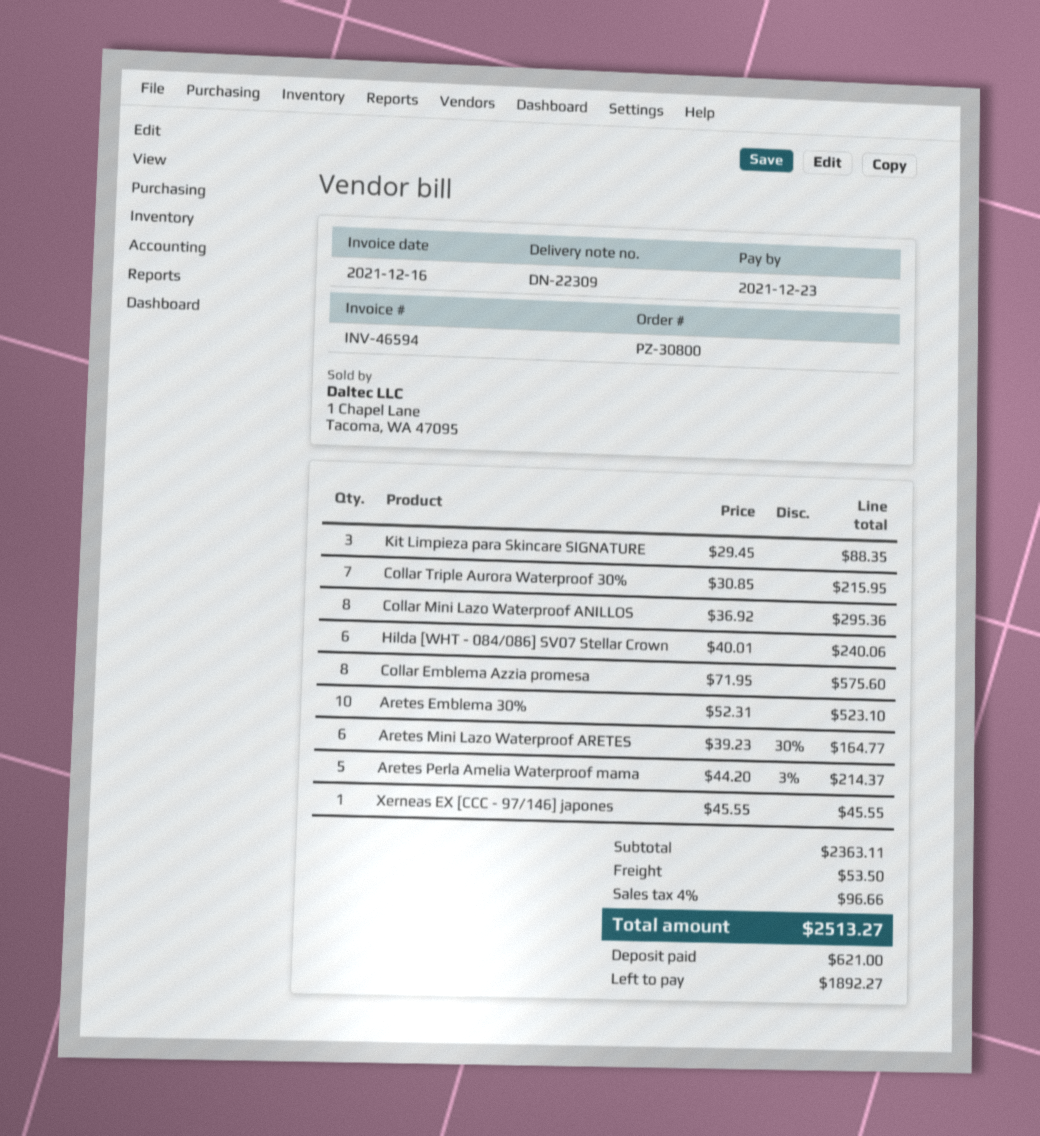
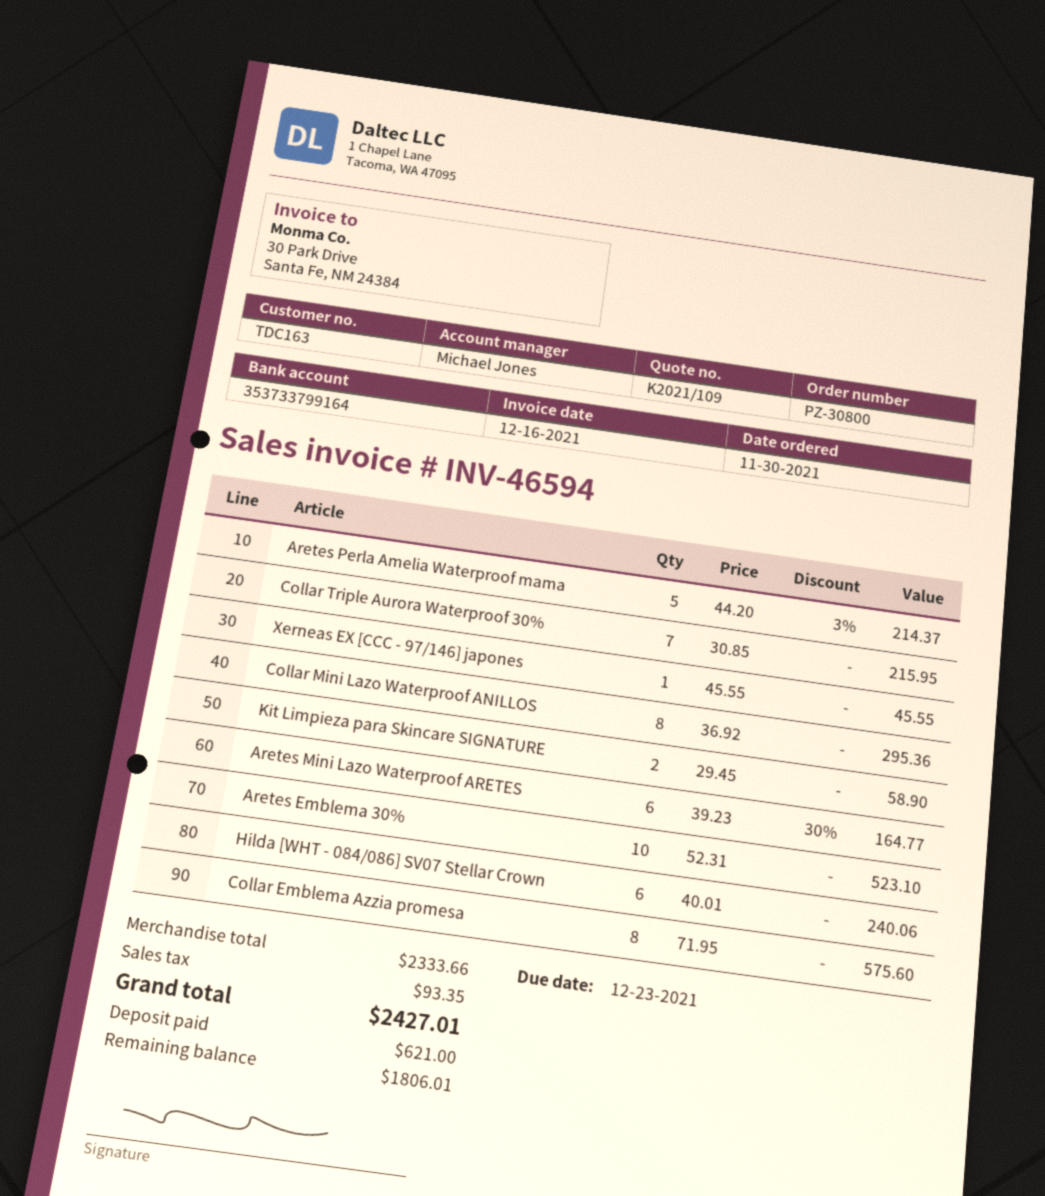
Kit Limpieza para Skincare SIGNATURE: 3 x 29.45 = 88.35 -> 2 x 29.45 = 58.90
subtotal: 2363.11 -> 2333.66
shipping: 53.50 -> none
tax: 96.66 -> 93.35
total: 2513.27 -> 2427.01
balance: 1892.27 -> 1806.01

